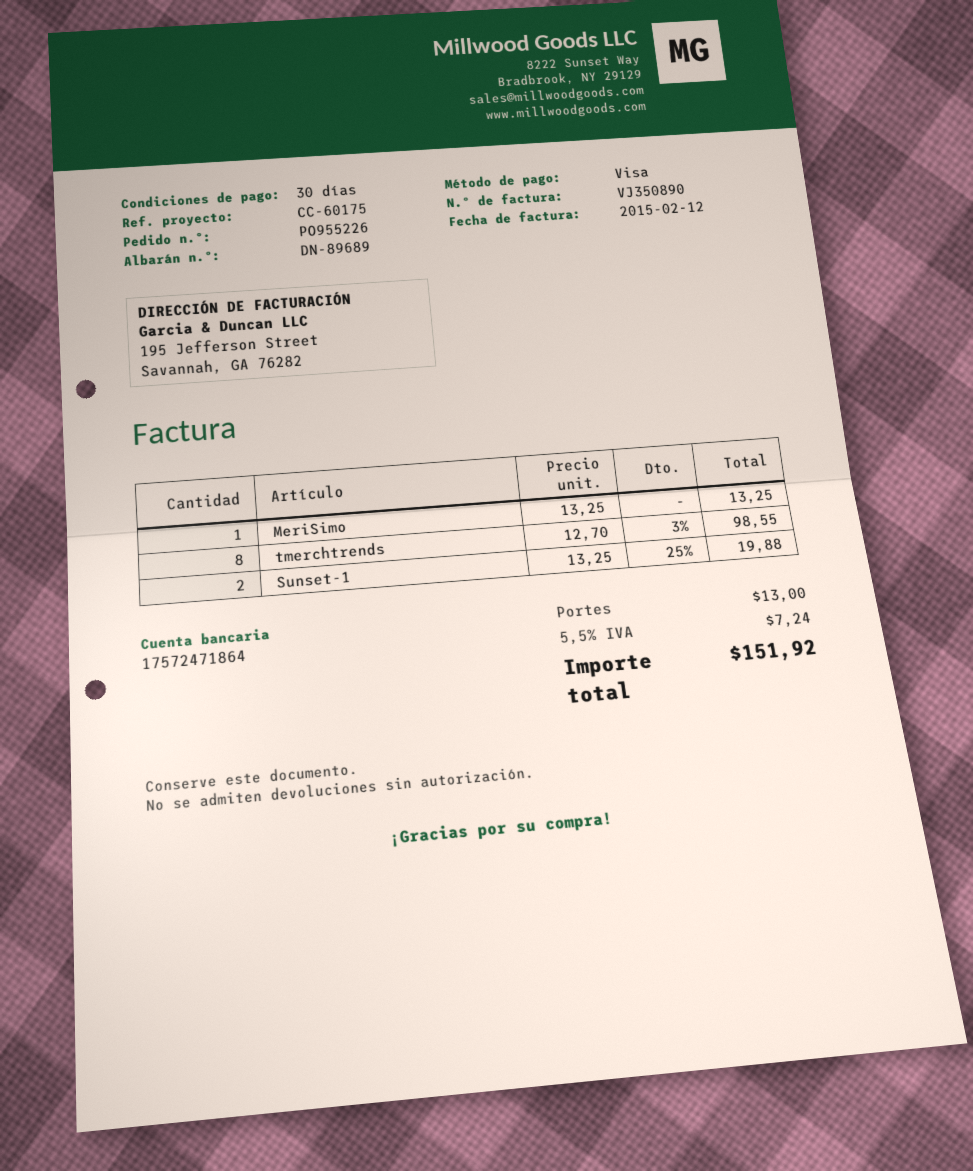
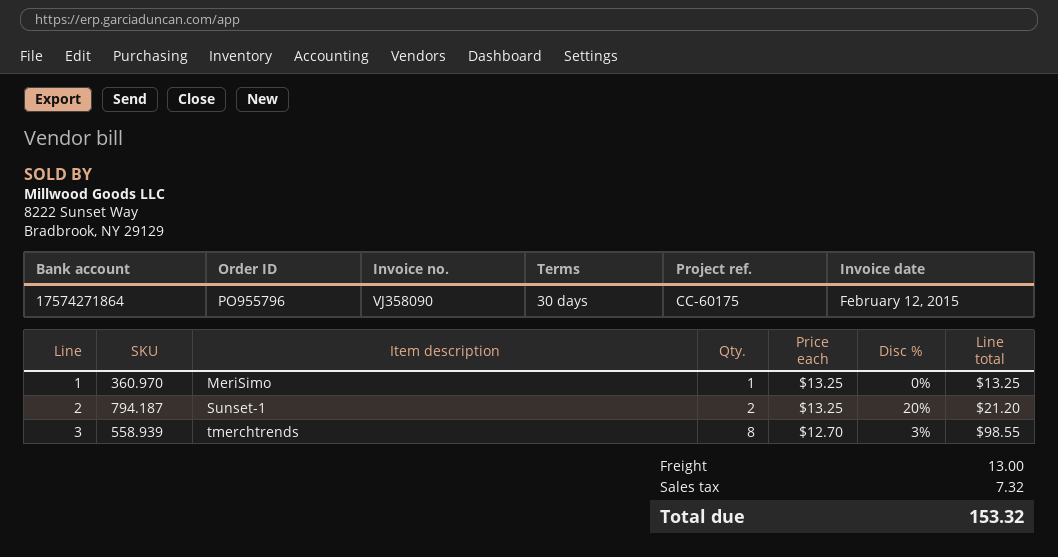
order number: PO955226 -> PO955796
invoice number: VJ350890 -> VJ358090
bank account: 17572471864 -> 17574271864
Sunset-1: 2 x 13.25 - 25% = 19.88 -> 2 x 13.25 - 20% = 21.20
tax: 7.24 -> 7.32
total: 151.92 -> 153.32

